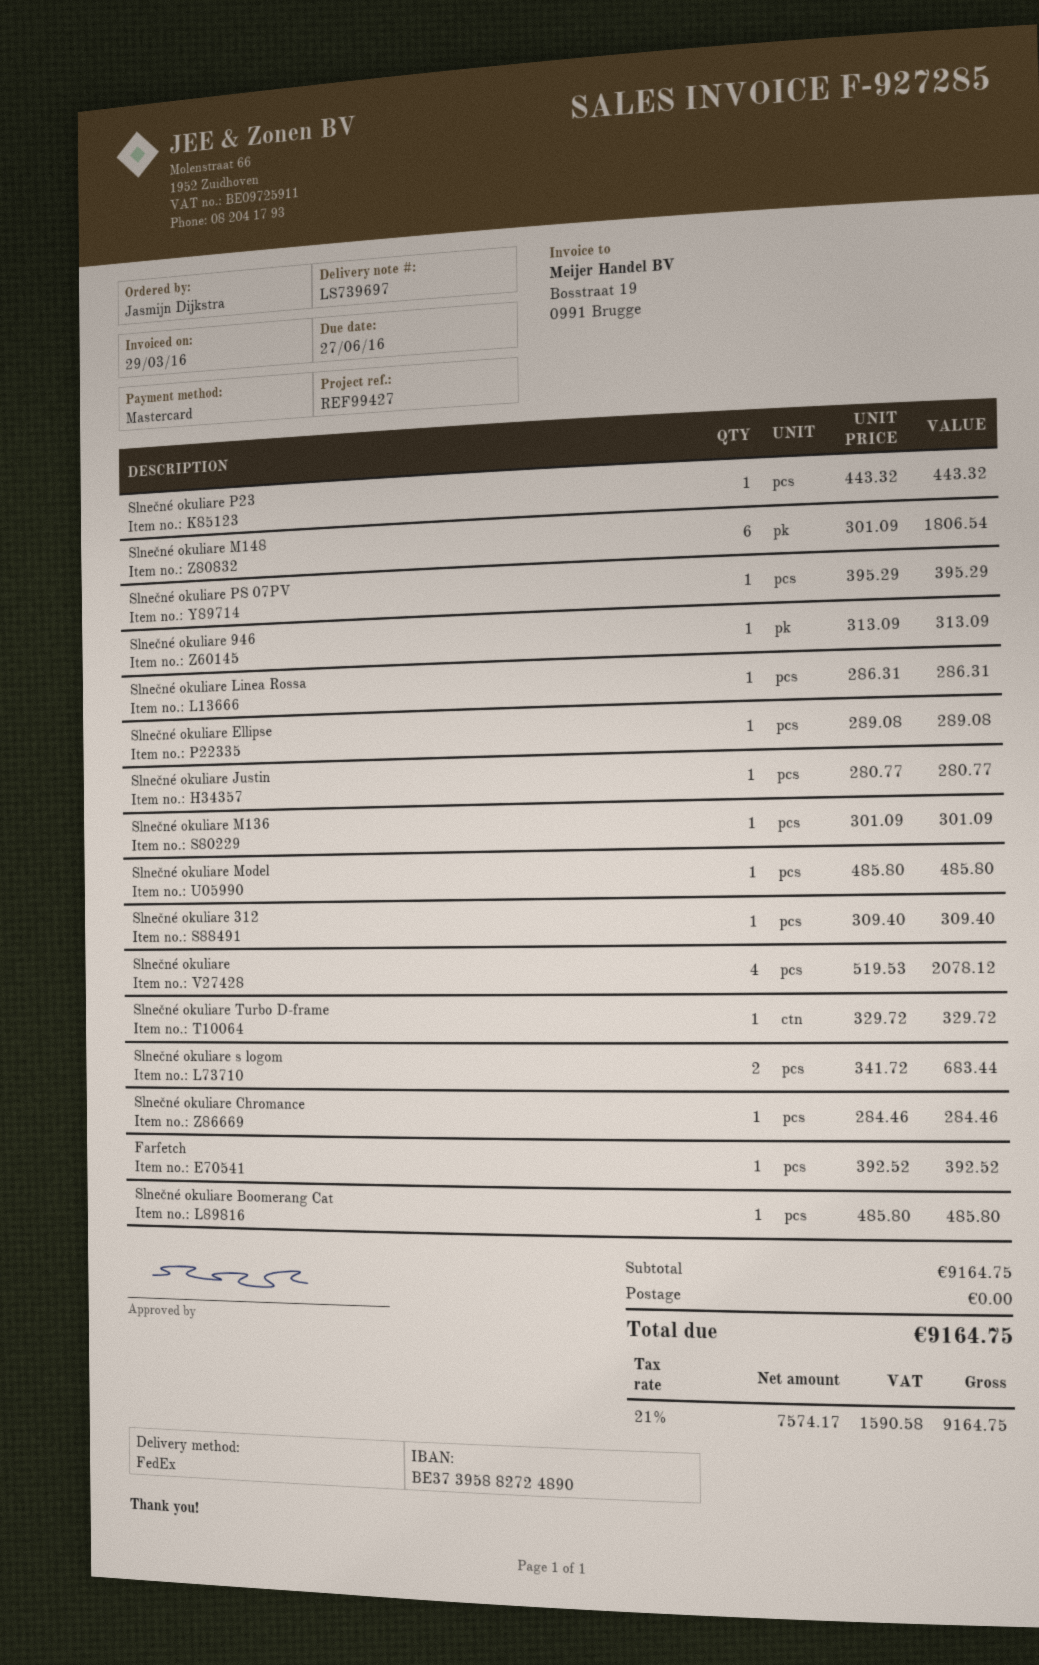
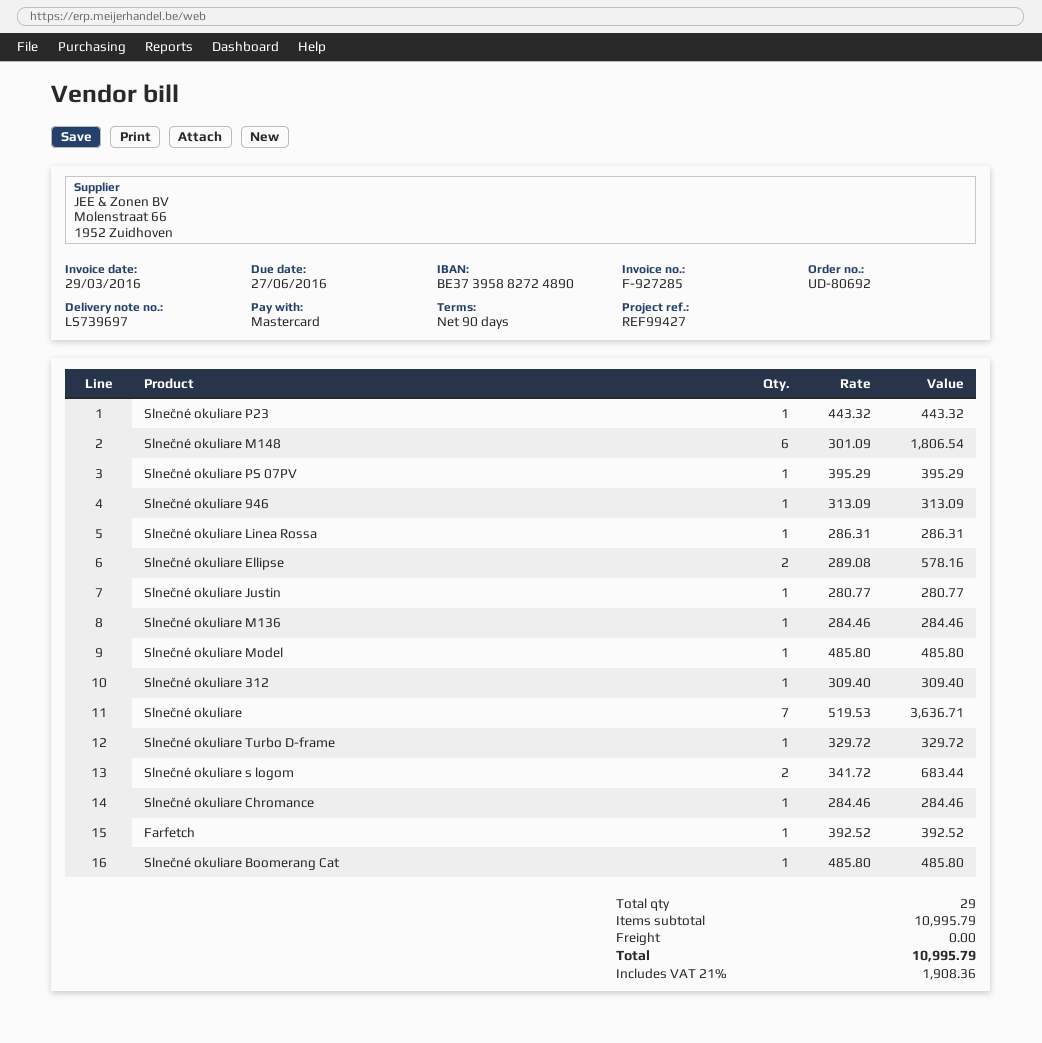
Slnečné okuliare Ellipse: 1 x 289.08 = 289.08 -> 2 x 289.08 = 578.16
Slnečné okuliare M136: 1 x 301.09 = 301.09 -> 1 x 284.46 = 284.46
Slnečné okuliare: 4 x 519.53 = 2078.12 -> 7 x 519.53 = 3636.71
subtotal: 9164.75 -> 10995.79
tax: 21% = 1590.58 -> 21% = 1908.36
total: 9164.75 -> 10995.79

